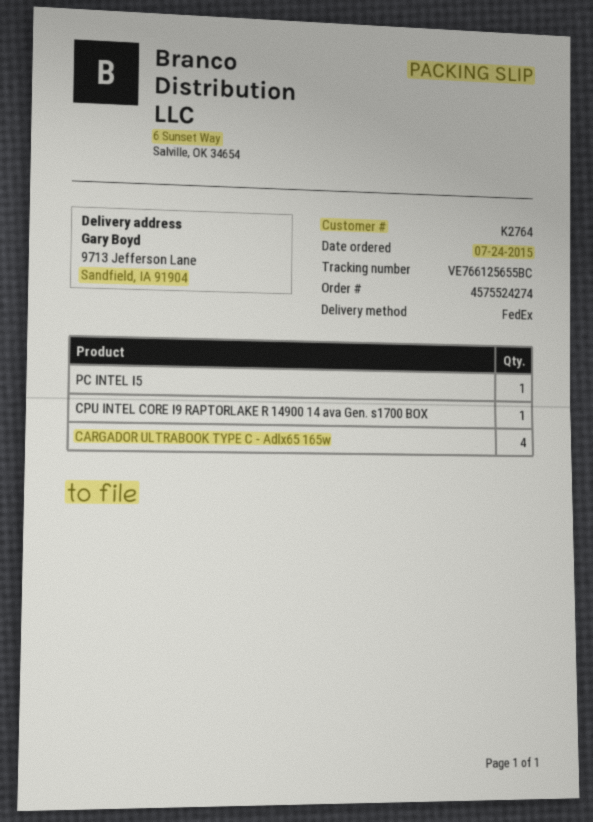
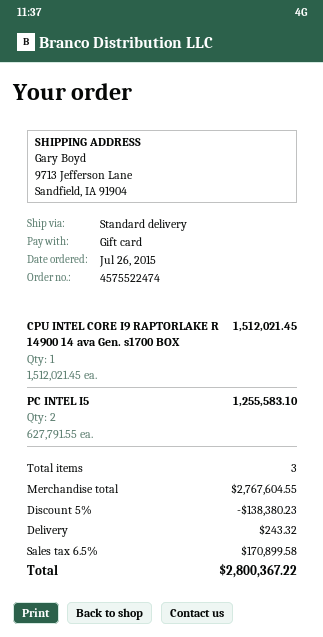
order number: 4575524274 -> 4575522474
order date: 2015-07-24 -> 2015-07-26
shipping method: FedEx -> standard
PC INTEL I5: 1 -> 2
CARGADOR ULTRABOOK TYPE C - Adlx65 165w: 4 -> none

